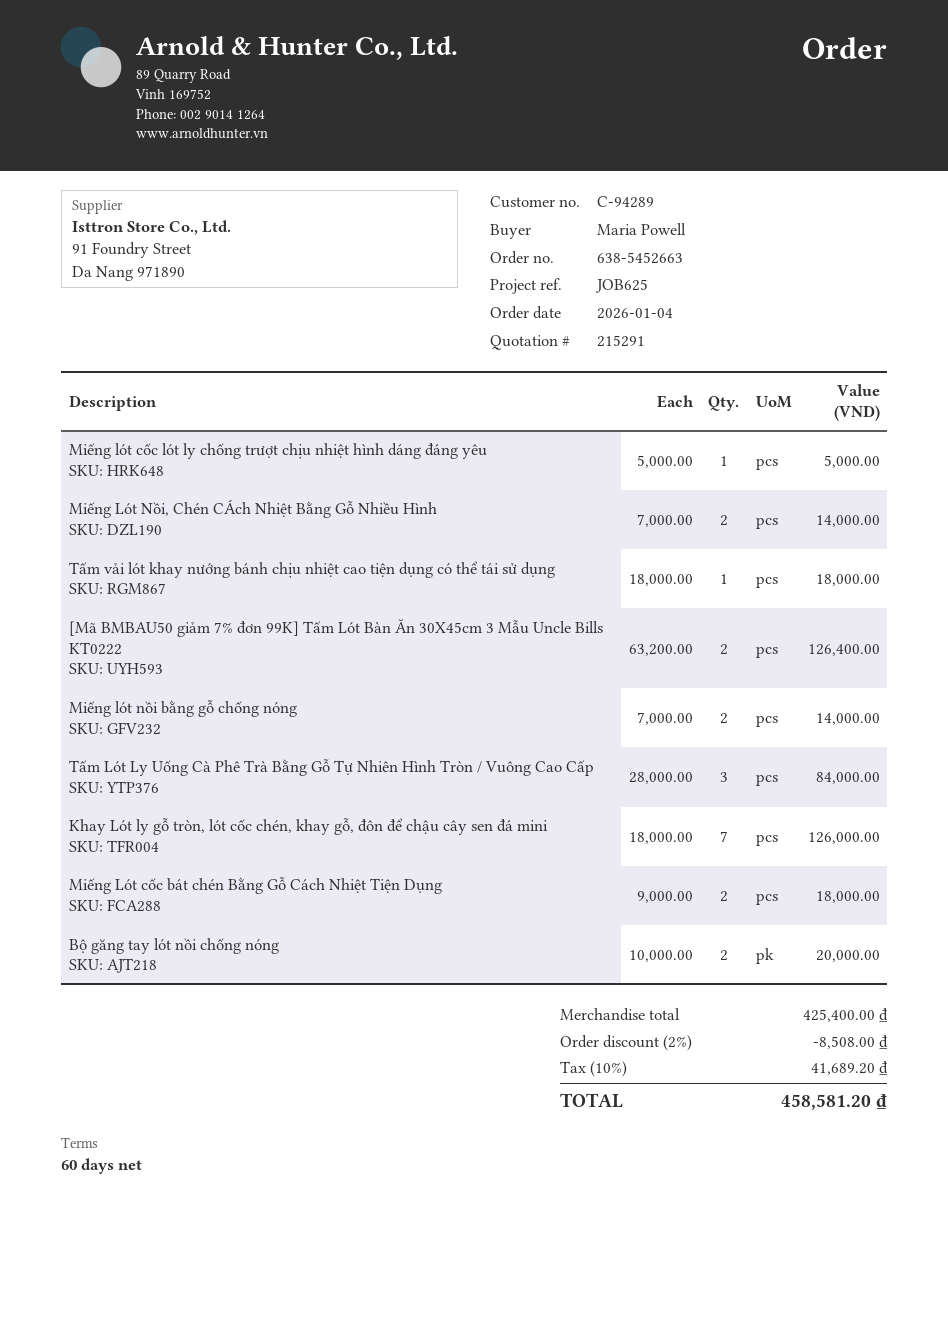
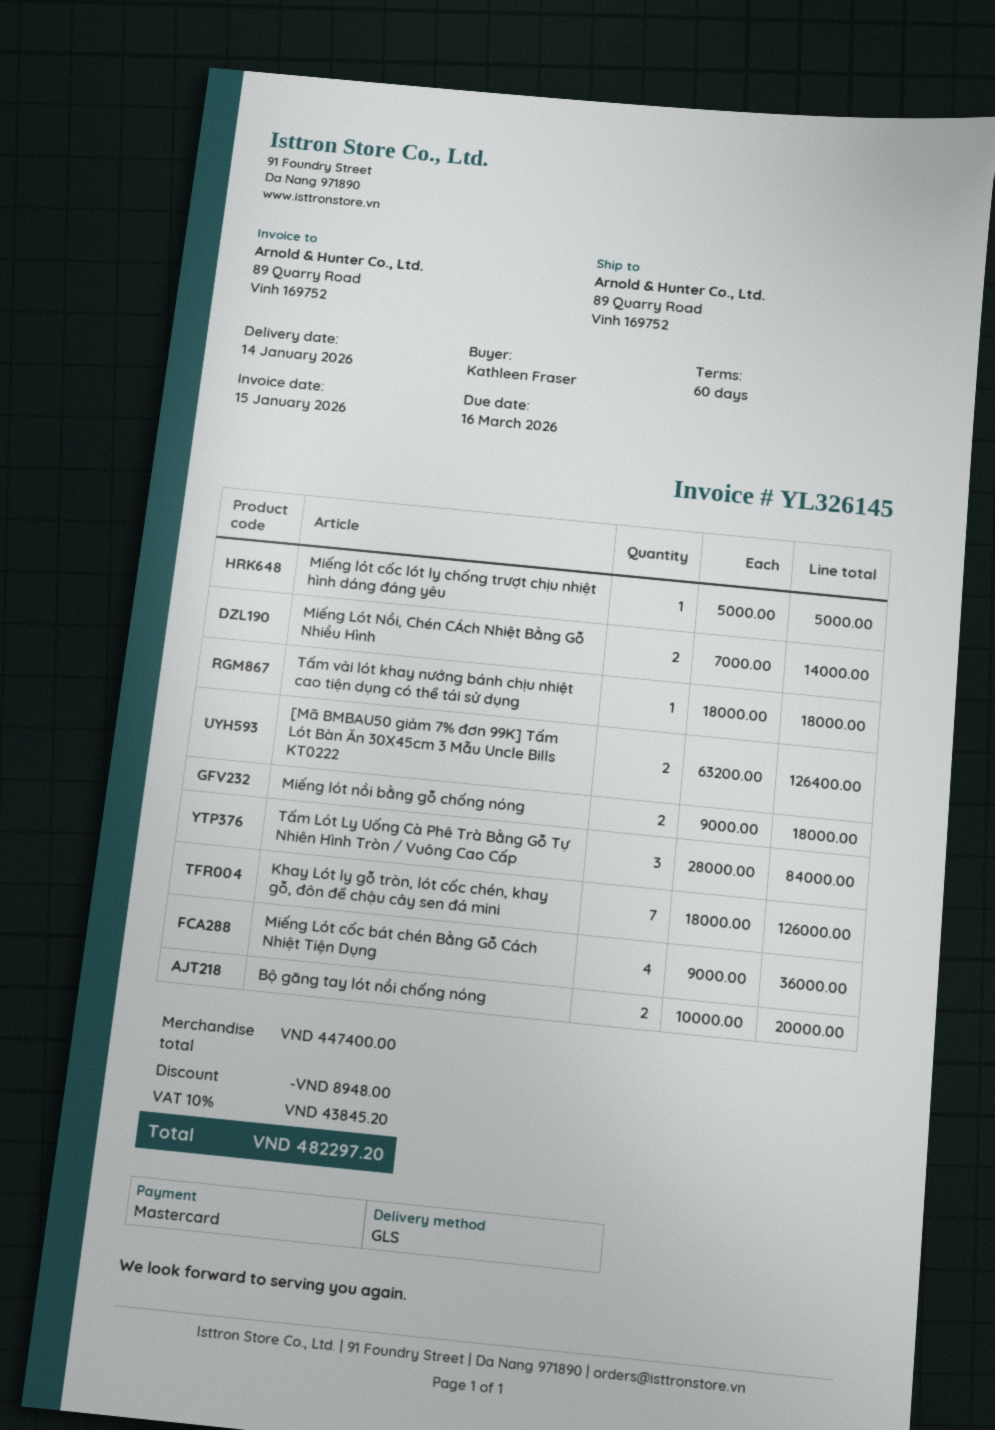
ordered by: Maria Powell -> Kathleen Fraser
Miếng lót nồi bằng gỗ chống nóng: 2 x 7000.00 = 14000.00 -> 2 x 9000.00 = 18000.00
Miếng Lót cốc bát chén Bằng Gỗ Cách Nhiệt Tiện Dụng: 2 x 9000.00 = 18000.00 -> 4 x 9000.00 = 36000.00
subtotal: 425400.00 -> 447400.00
discount: 8508.00 -> 8948.00
tax: 10% = 41689.20 -> 10% = 43845.20
total: 458581.20 -> 482297.20

